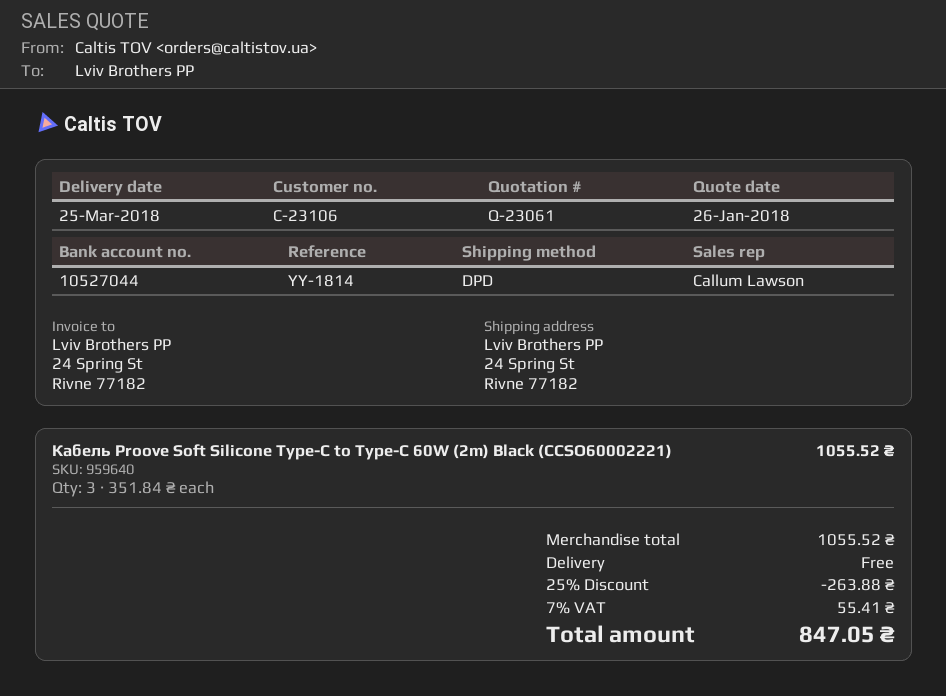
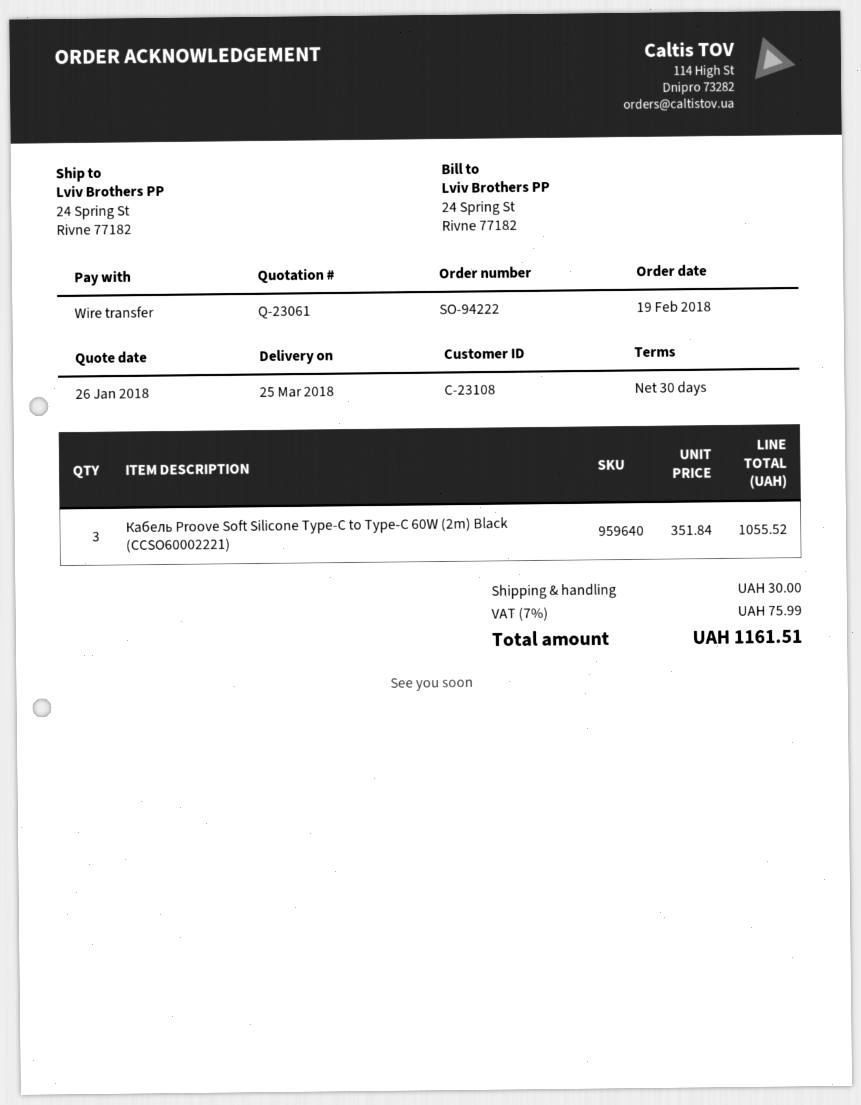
customer number: C-23106 -> C-23108
discount: 25% = 263.88 -> none
shipping: 0.00 -> 30.00
tax: 7% = 55.41 -> 7% = 75.99
total: 847.05 -> 1161.51

